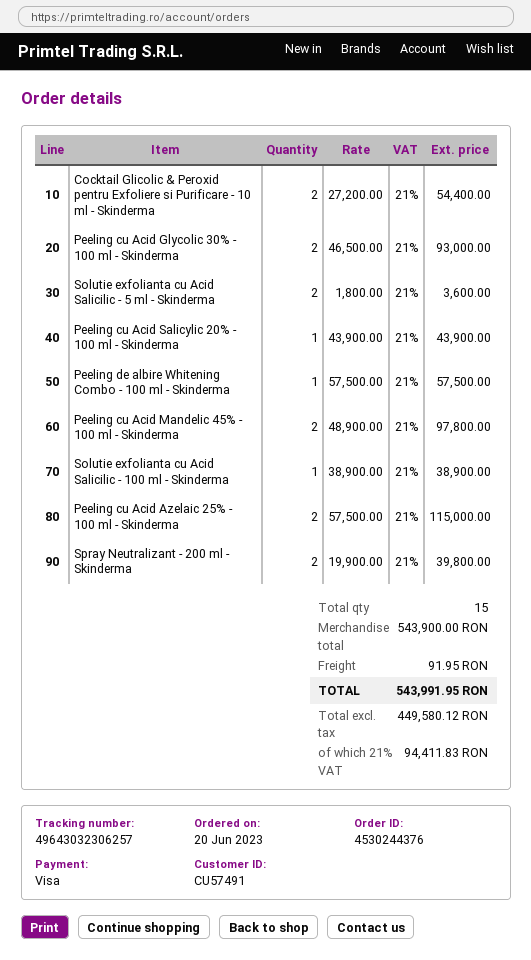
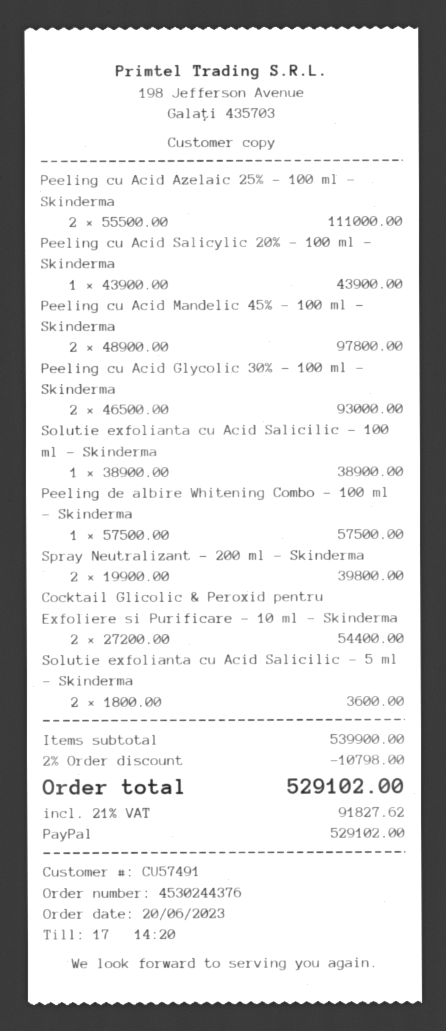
payment method: Visa -> PayPal
Peeling cu Acid Azelaic 25% - 100 ml - Skinderma: 2 x 57500.00 = 115000.00 -> 2 x 55500.00 = 111000.00
subtotal: 543900.00 -> 539900.00
discount: none -> 2% = 10798.00
shipping: 91.95 -> none
tax: 21% = 94411.83 -> 21% = 91827.62
total: 543991.95 -> 529102.00

